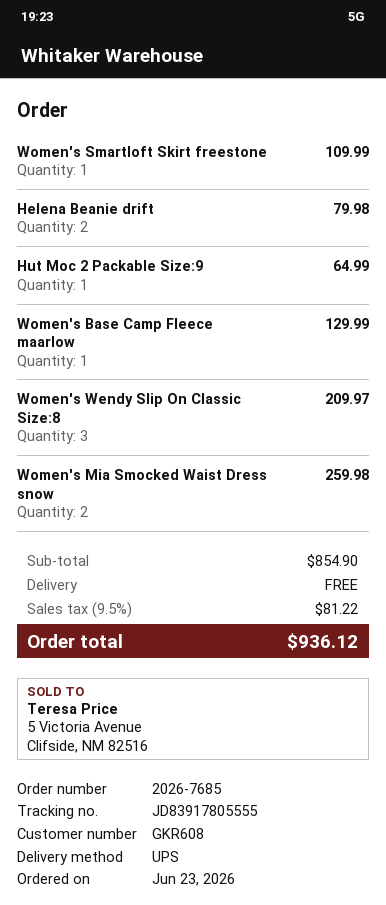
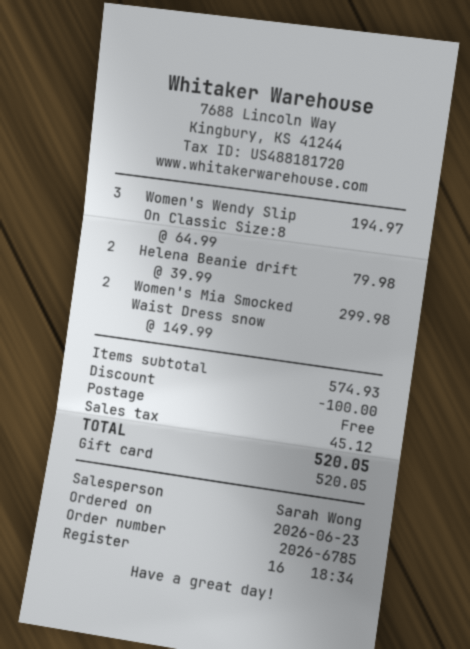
order number: 2026-7685 -> 2026-6785
Women's Smartloft Skirt freestone: 1 for 109.99 -> none
Hut Moc 2 Packable Size:9: 1 for 64.99 -> none
Women's Base Camp Fleece maarlow: 1 for 129.99 -> none
Women's Wendy Slip On Classic Size:8: 3 for 209.97 -> 3 for 194.97
Women's Mia Smocked Waist Dress snow: 2 for 259.98 -> 2 for 299.98
subtotal: 854.90 -> 574.93
discount: none -> 100.00
tax: 81.22 -> 45.12
total: 936.12 -> 520.05

